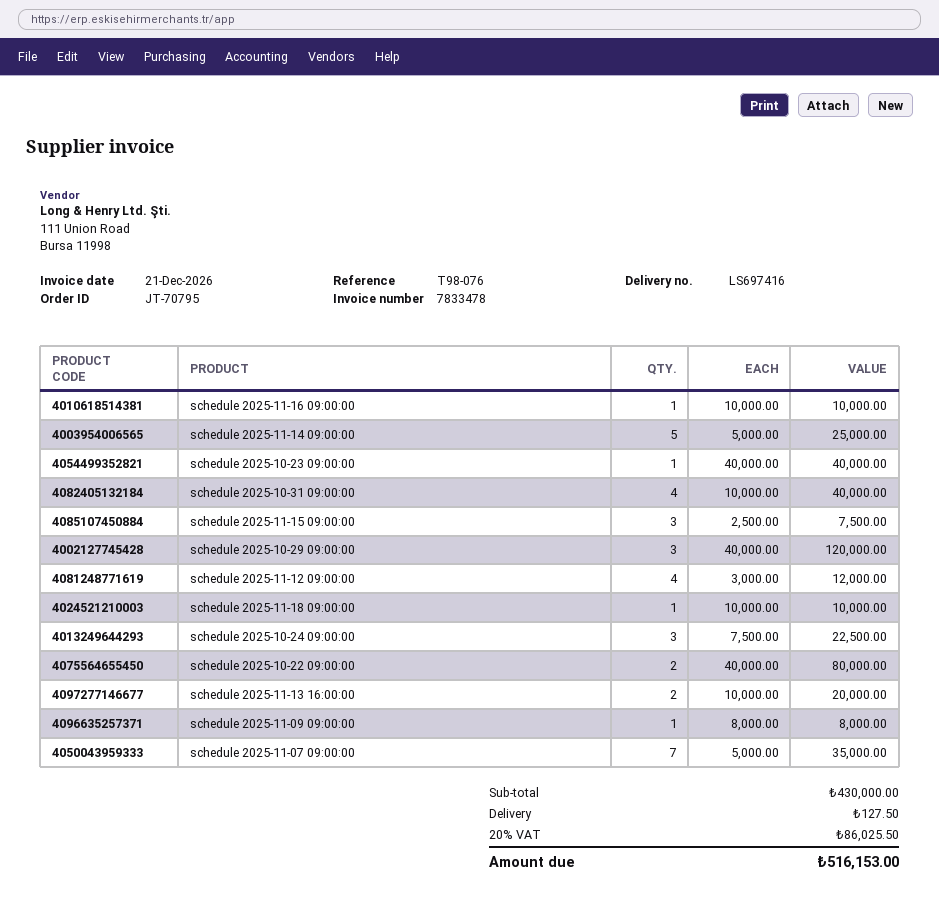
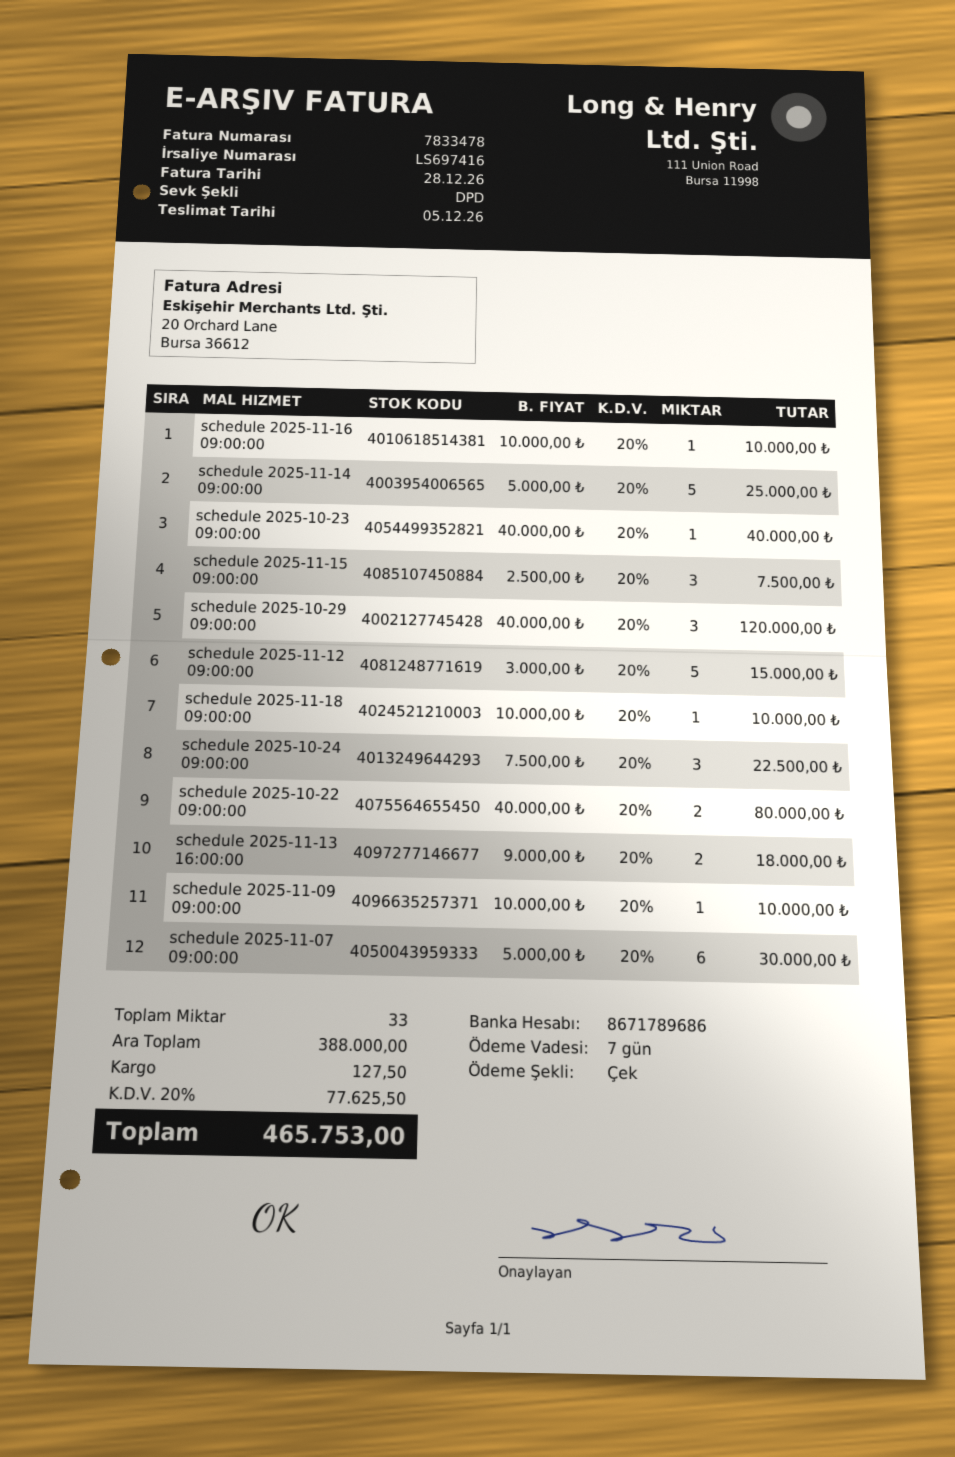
invoice date: 2026-12-21 -> 2026-12-28
schedule 2025-10-31 09:00:00: 4 x 10000.00 = 40000.00 -> none
schedule 2025-11-12 09:00:00: 4 x 3000.00 = 12000.00 -> 5 x 3000.00 = 15000.00
schedule 2025-11-13 16:00:00: 2 x 10000.00 = 20000.00 -> 2 x 9000.00 = 18000.00
schedule 2025-11-09 09:00:00: 1 x 8000.00 = 8000.00 -> 1 x 10000.00 = 10000.00
schedule 2025-11-07 09:00:00: 7 x 5000.00 = 35000.00 -> 6 x 5000.00 = 30000.00
subtotal: 430000.00 -> 388000.00
tax: 20% = 86025.50 -> 20% = 77625.50
total: 516153.00 -> 465753.00

